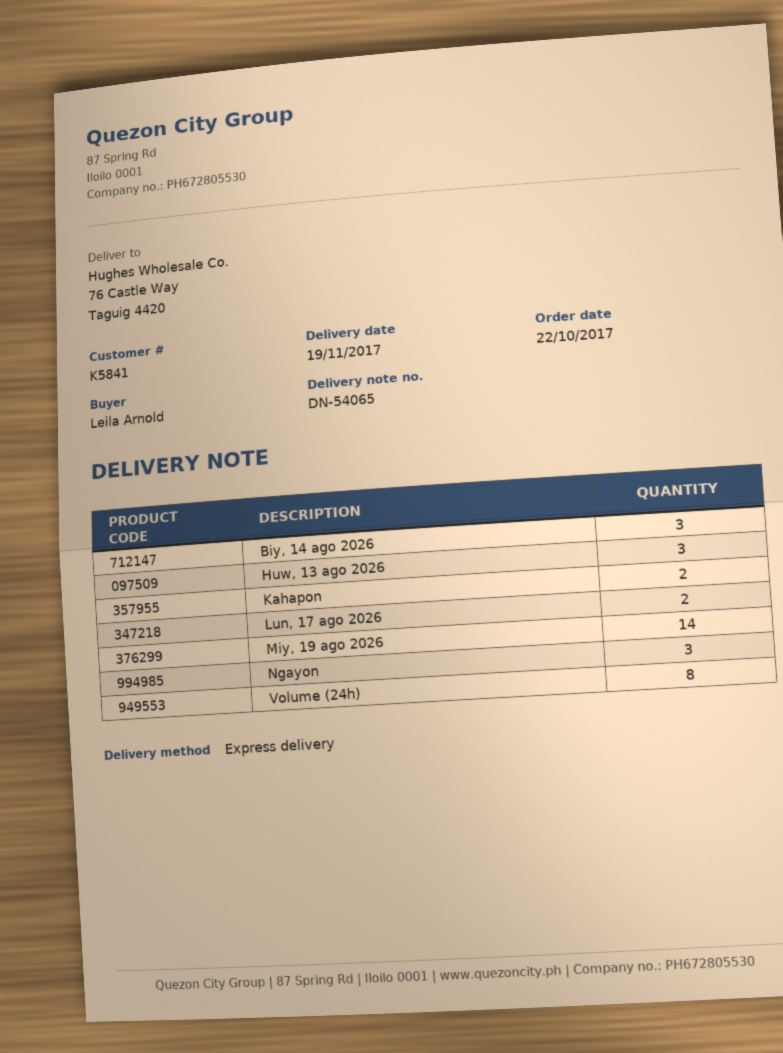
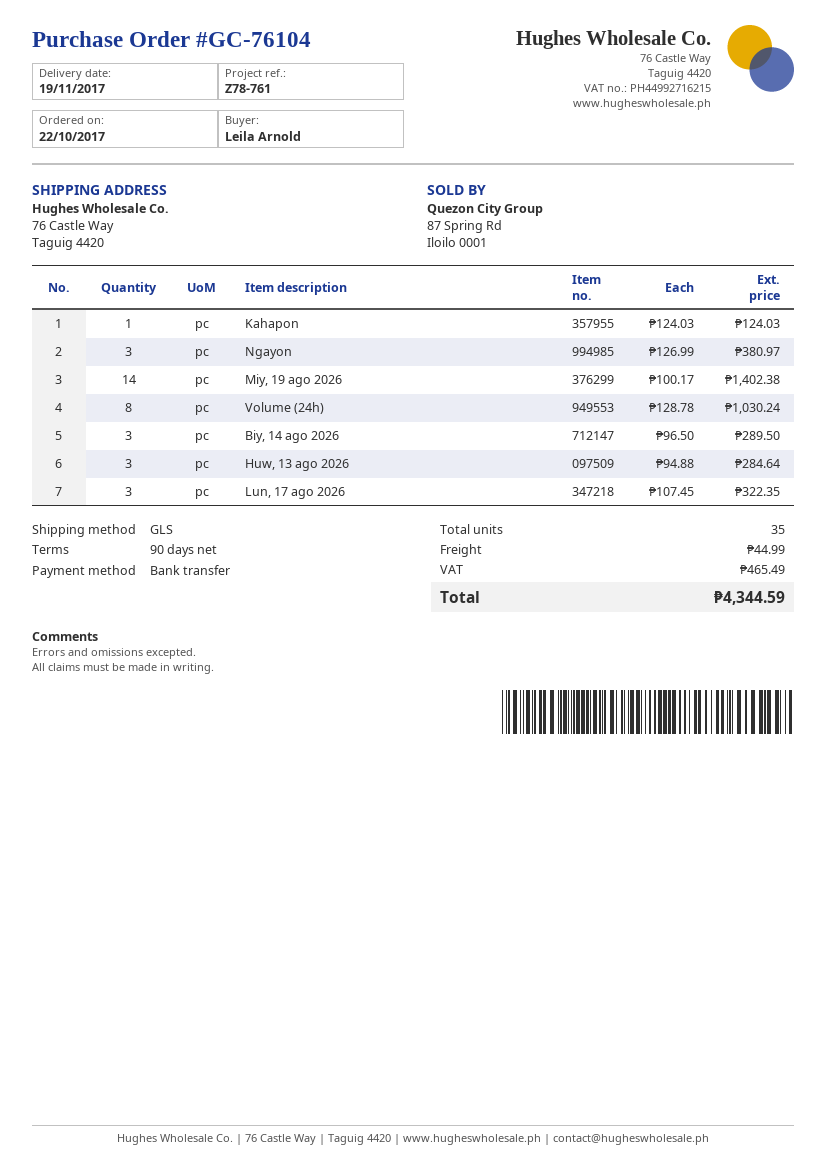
shipping method: express -> GLS
Kahapon: 2 -> 1
Lun, 17 ago 2026: 2 -> 3

